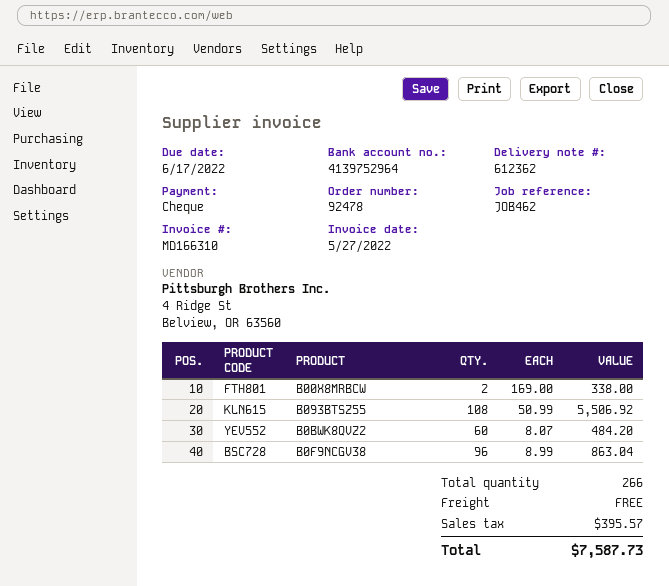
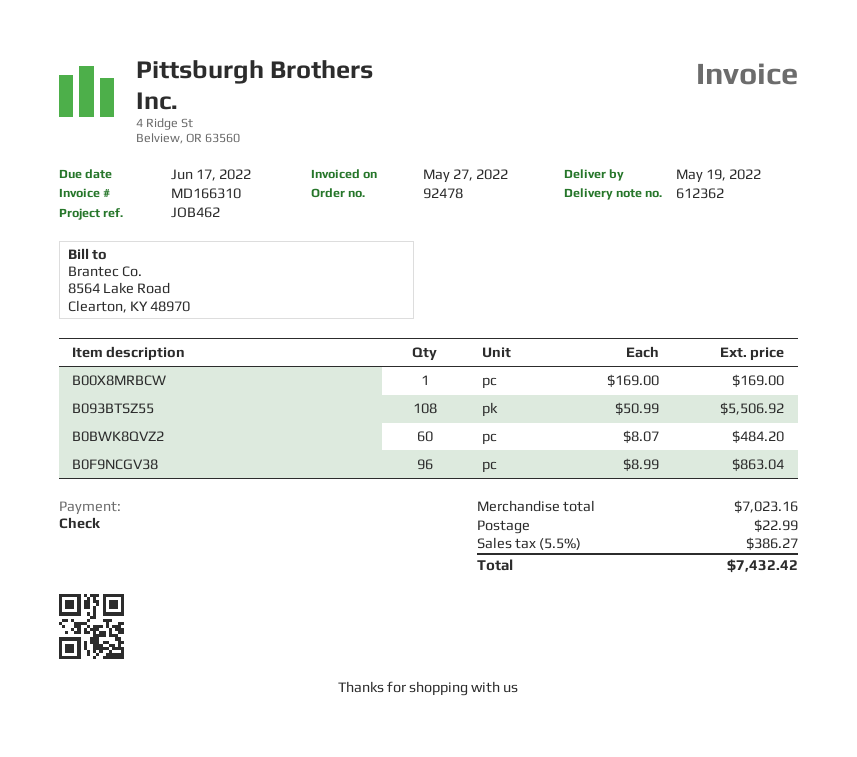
B00X8MRBCW: 2 x 169.00 = 338.00 -> 1 x 169.00 = 169.00
shipping: 0.00 -> 22.99
tax: 395.57 -> 386.27
total: 7587.73 -> 7432.42

